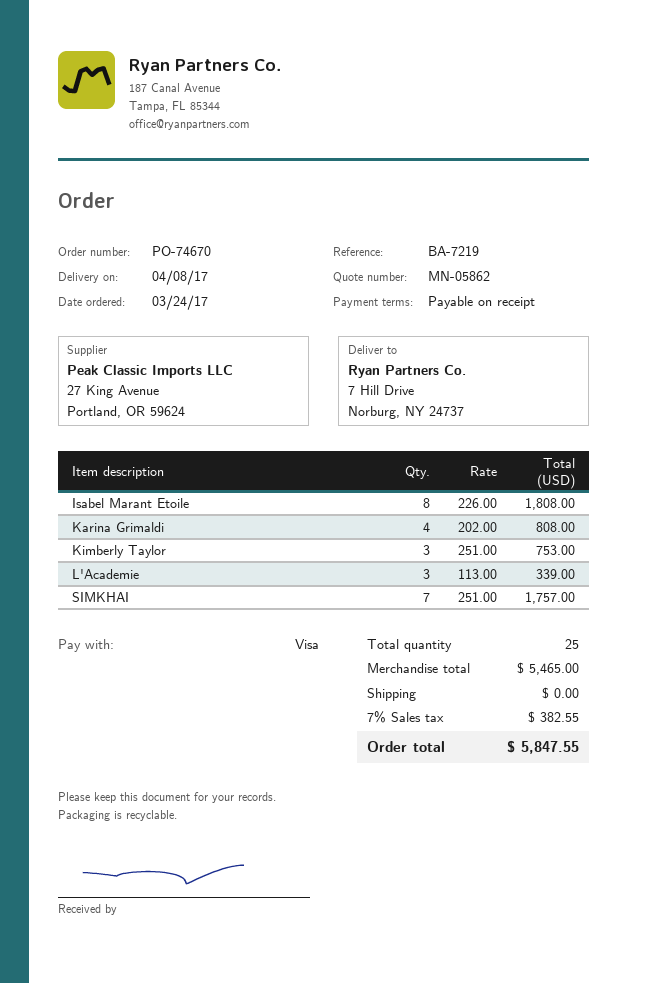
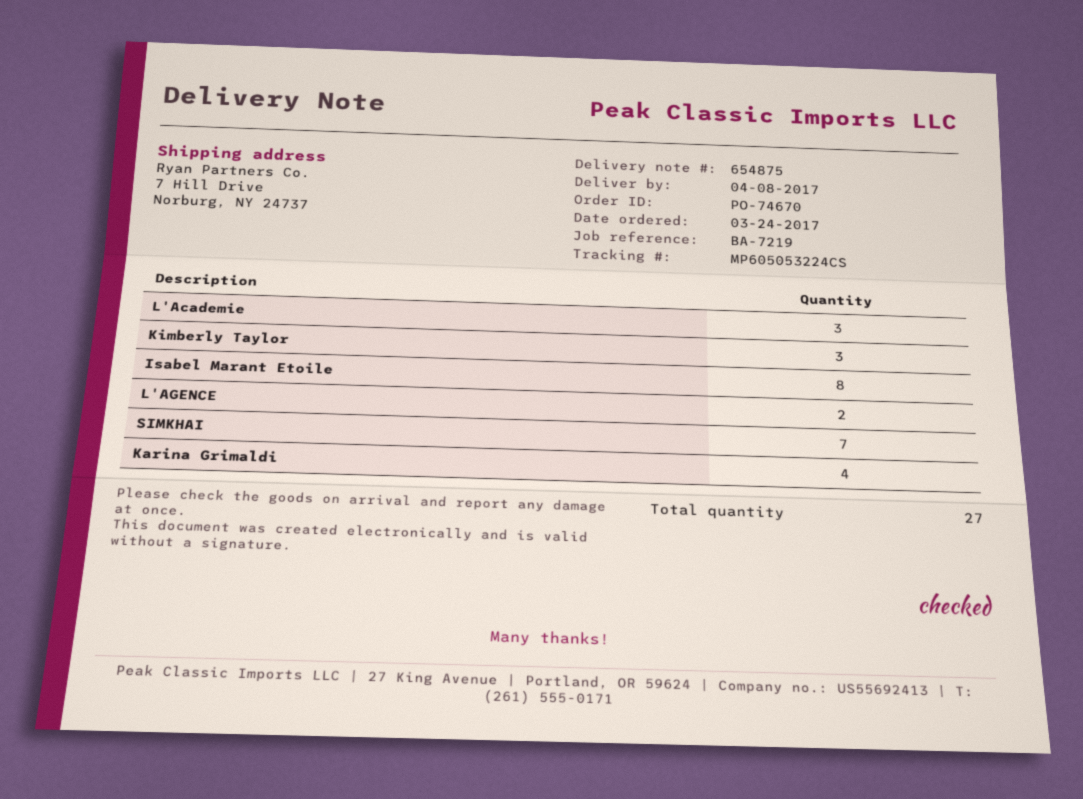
L'AGENCE: none -> 2
total quantity: 25 -> 27

